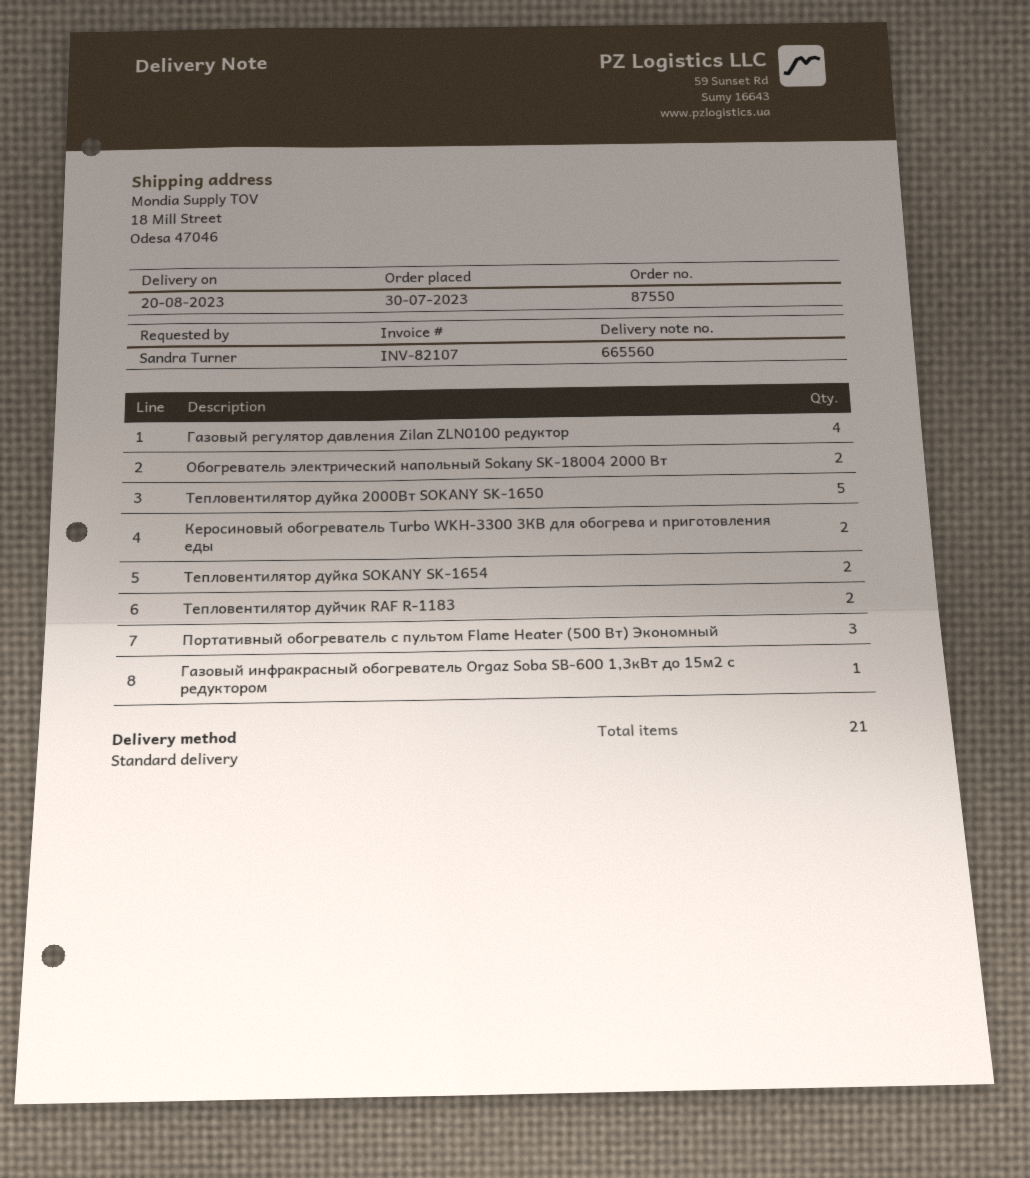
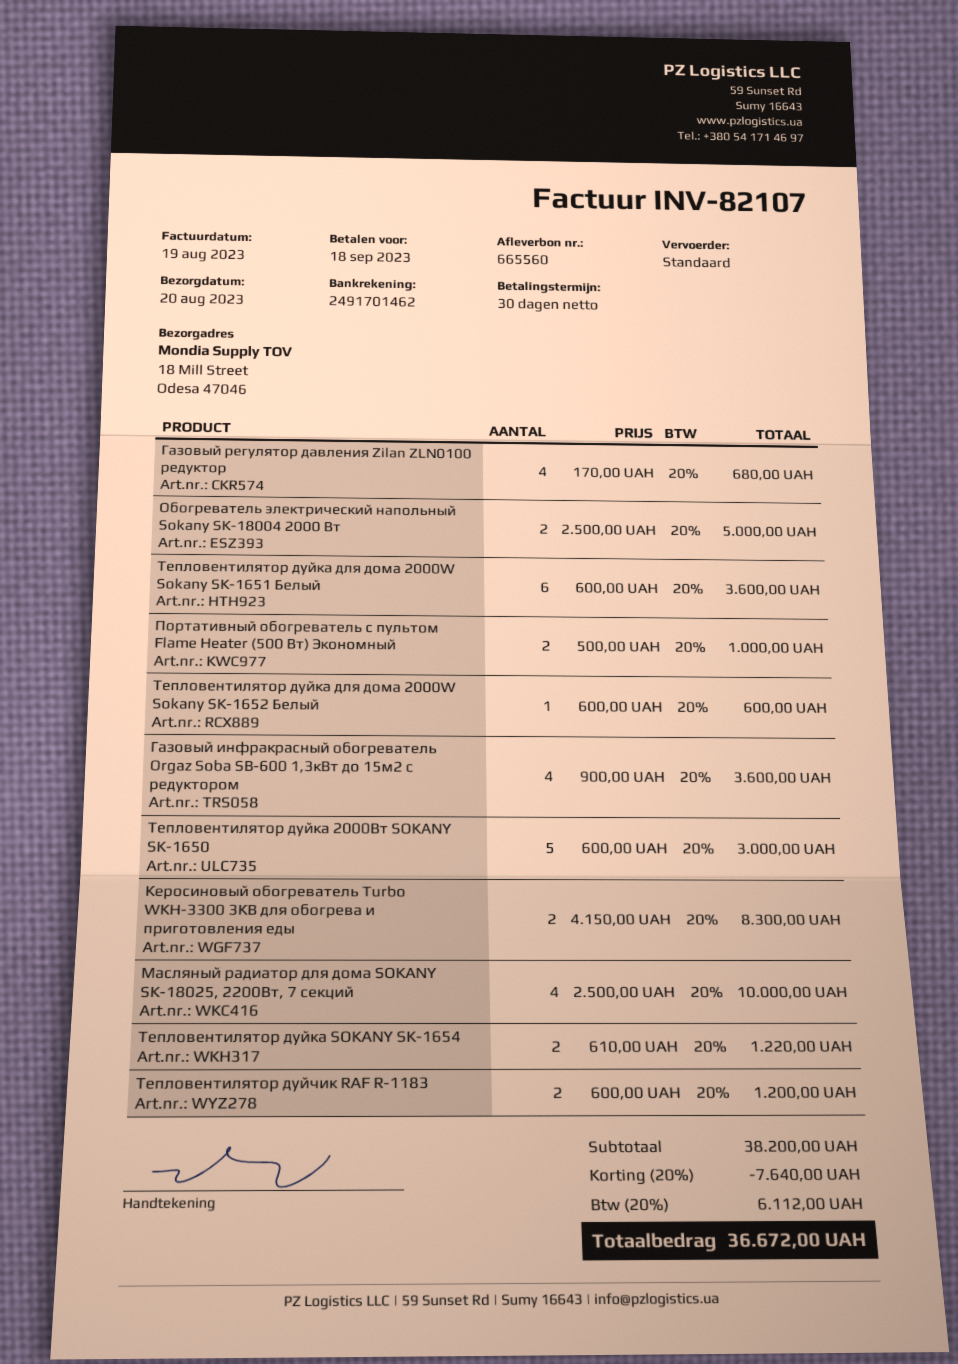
Портативный обогреватель с пультом Flame Heater (500 Вт) Экономный: 3 -> 2
Газовый инфракрасный обогреватель Orgaz Soba SB-600 1,3кВт до 15м2 с редуктором: 1 -> 4
Тепловентилятор дуйка для дома 2000W Sokany SK-1651 Белый: none -> 6
Тепловентилятор дуйка для дома 2000W Sokany SK-1652 Белый: none -> 1
Масляный радиатор для дома SOKANY SK-18025, 2200Вт, 7 секций: none -> 4

